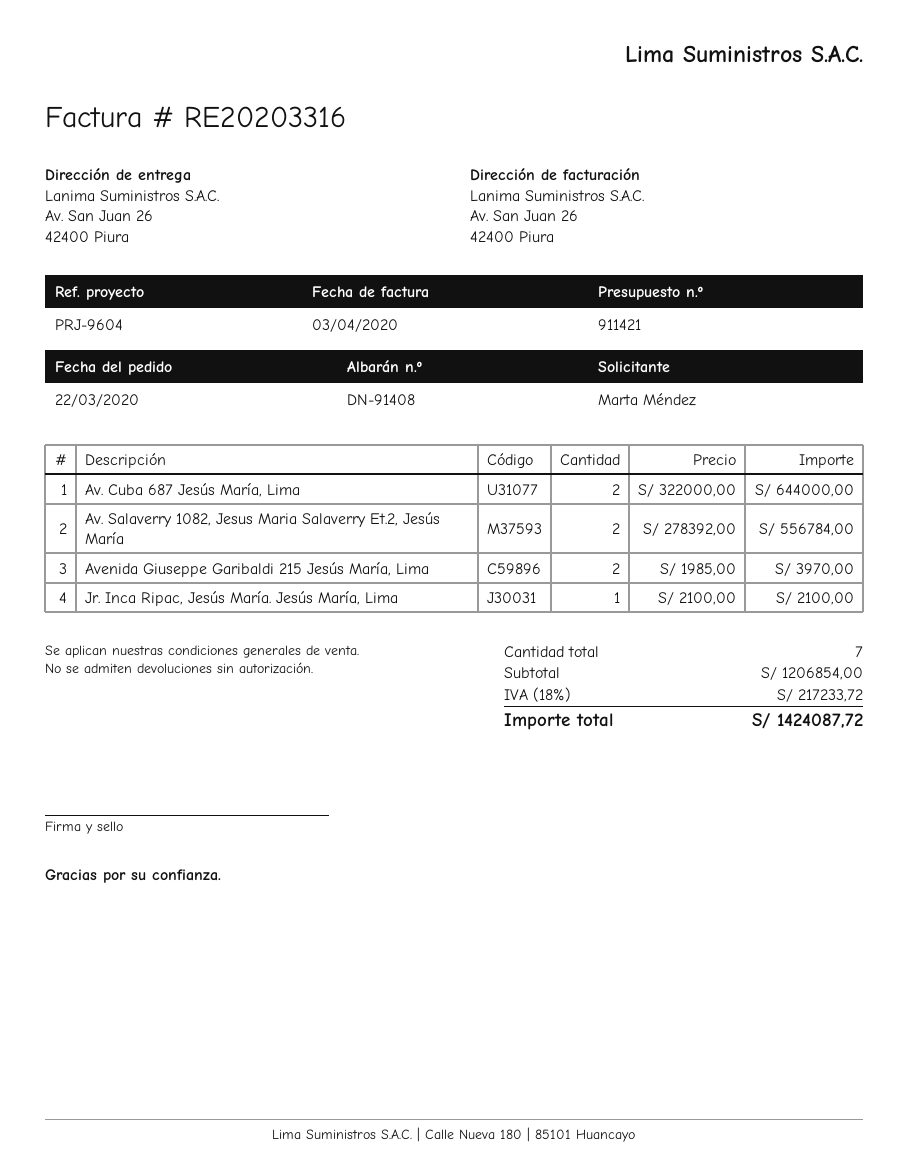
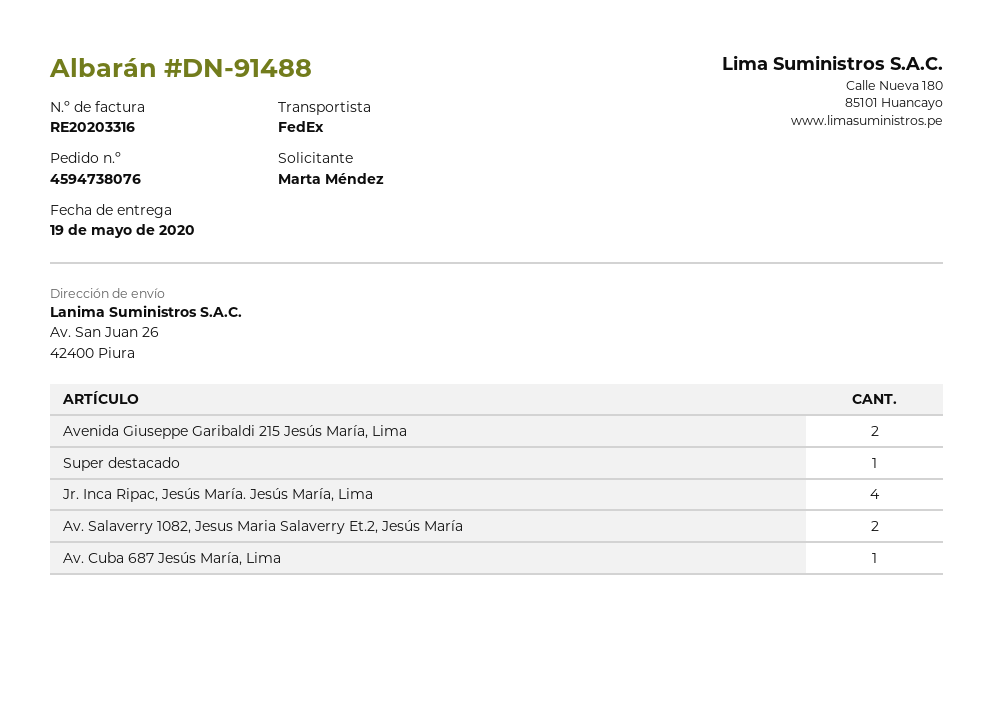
delivery note number: DN-91408 -> DN-91488
Av. Cuba 687 Jesús María, Lima: 2 -> 1
Jr. Inca Ripac, Jesús María. Jesús María, Lima: 1 -> 4
Super destacado: none -> 1

